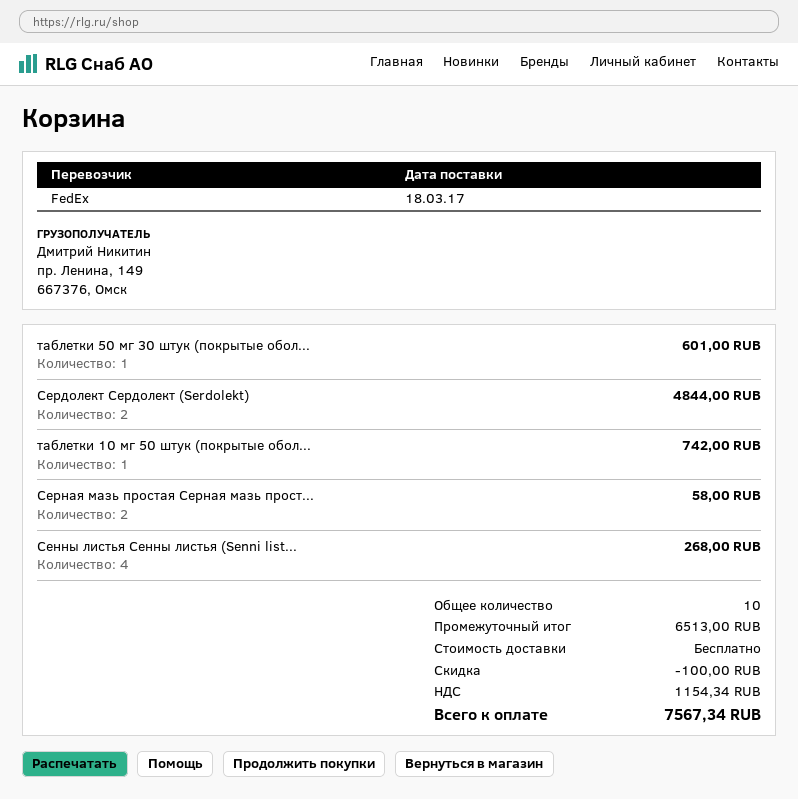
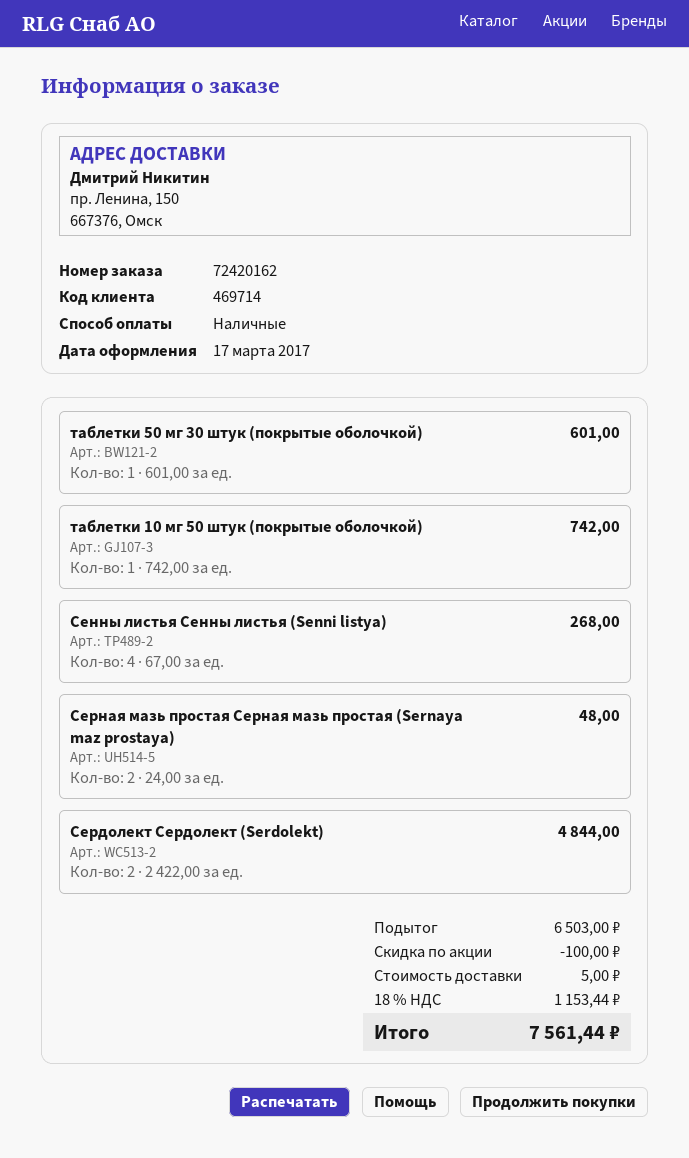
ship to: пр. Ленина, 149, 667376, Омск -> пр. Ленина, 150, 667376, Омск
Серная мазь простая Серная мазь прост...: 2 for 58.00 -> 2 for 48.00
subtotal: 6513.00 -> 6503.00
shipping: 0.00 -> 5.00
tax: 1154.34 -> 1153.44
total: 7567.34 -> 7561.44

